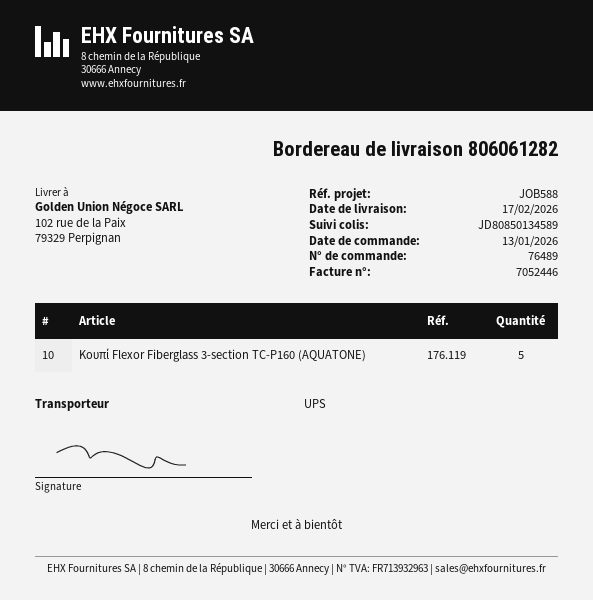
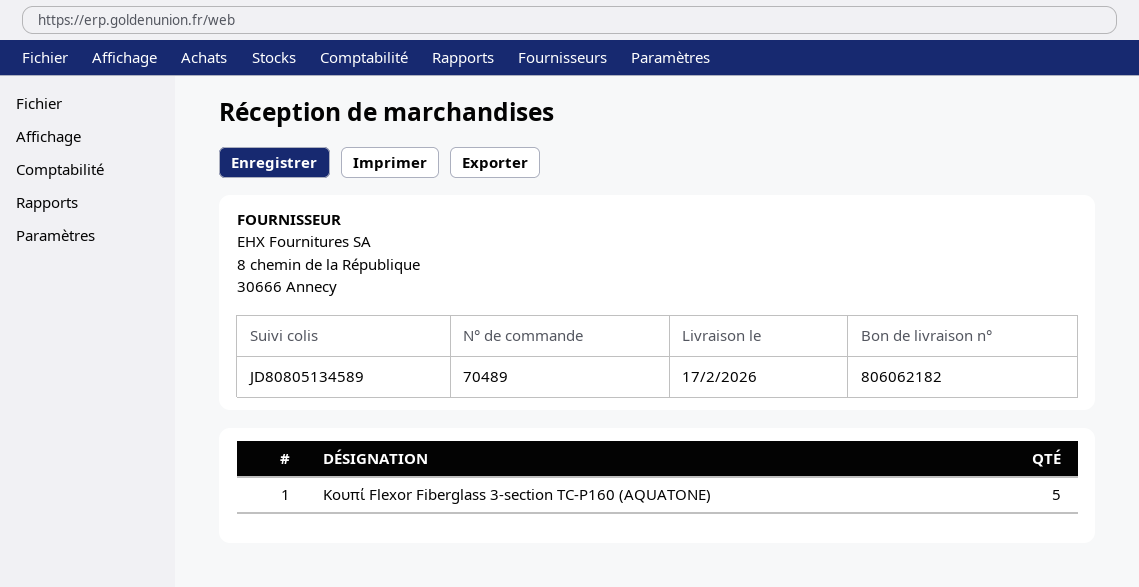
order number: 76489 -> 70489
delivery note number: 806061282 -> 806062182
tracking number: JD80850134589 -> JD80805134589

